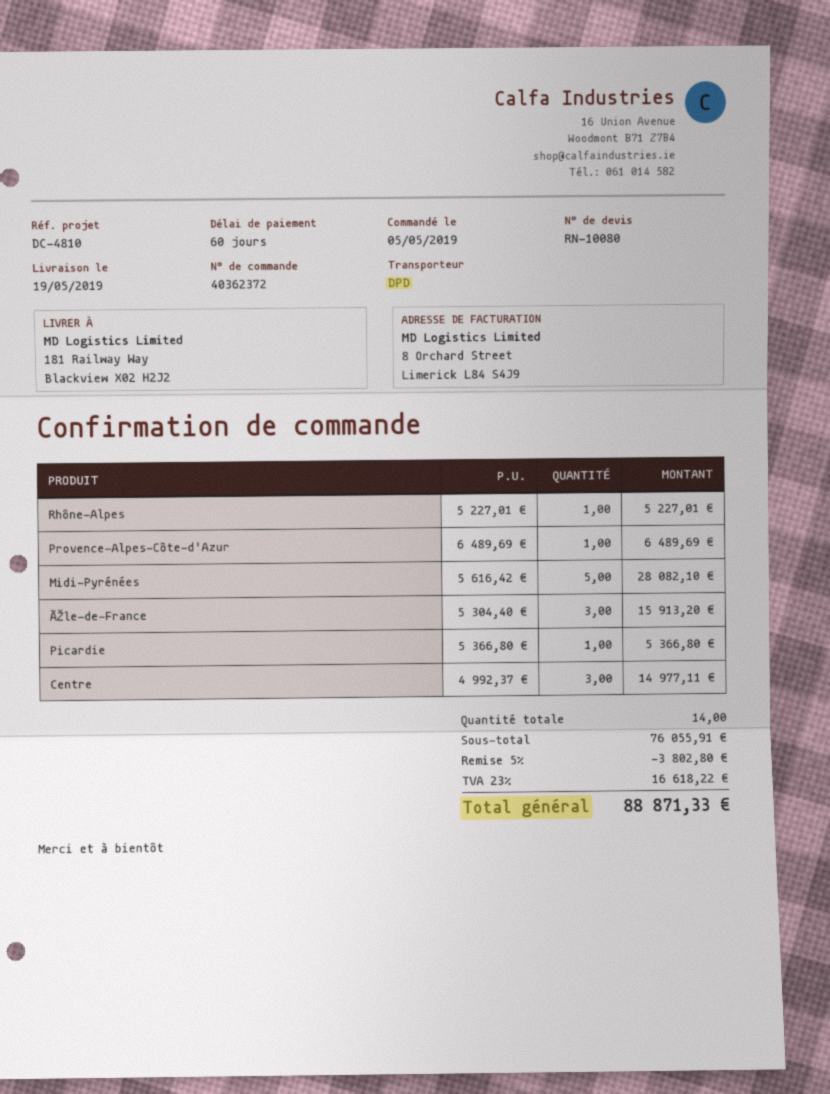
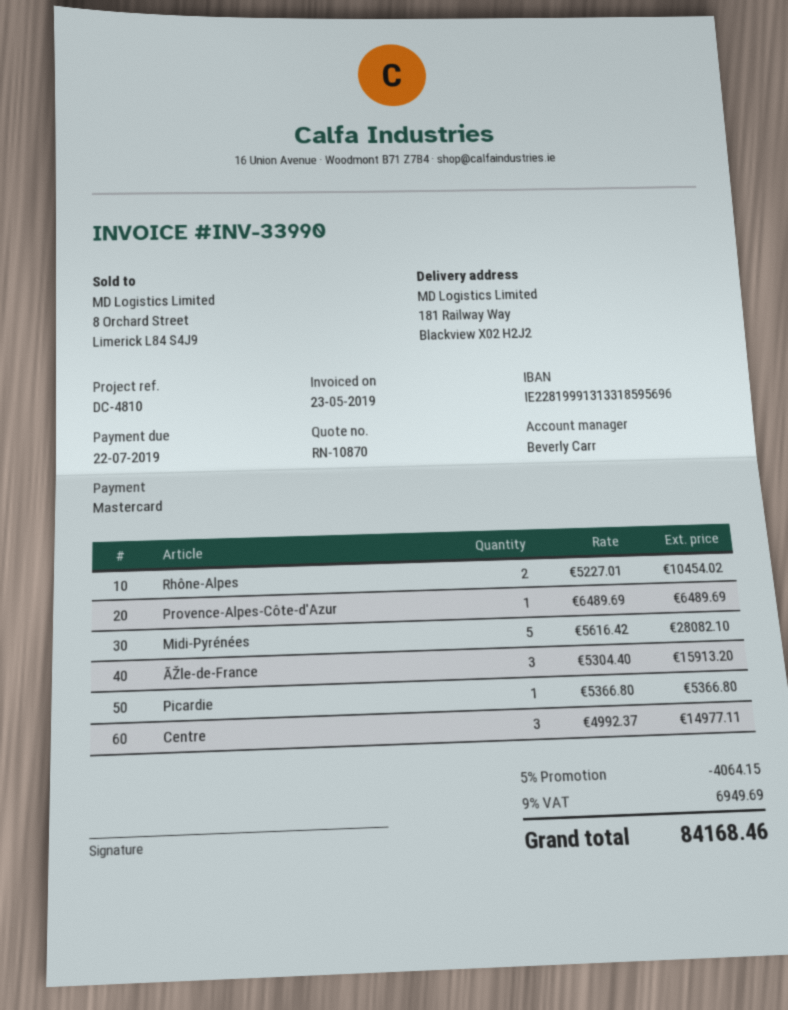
quote number: RN-10080 -> RN-10870
Rhône-Alpes: 1 x 5227.01 = 5227.01 -> 2 x 5227.01 = 10454.02
discount: 5% = 3802.80 -> 5% = 4064.15
tax: 23% = 16618.22 -> 9% = 6949.69
total: 88871.33 -> 84168.46

